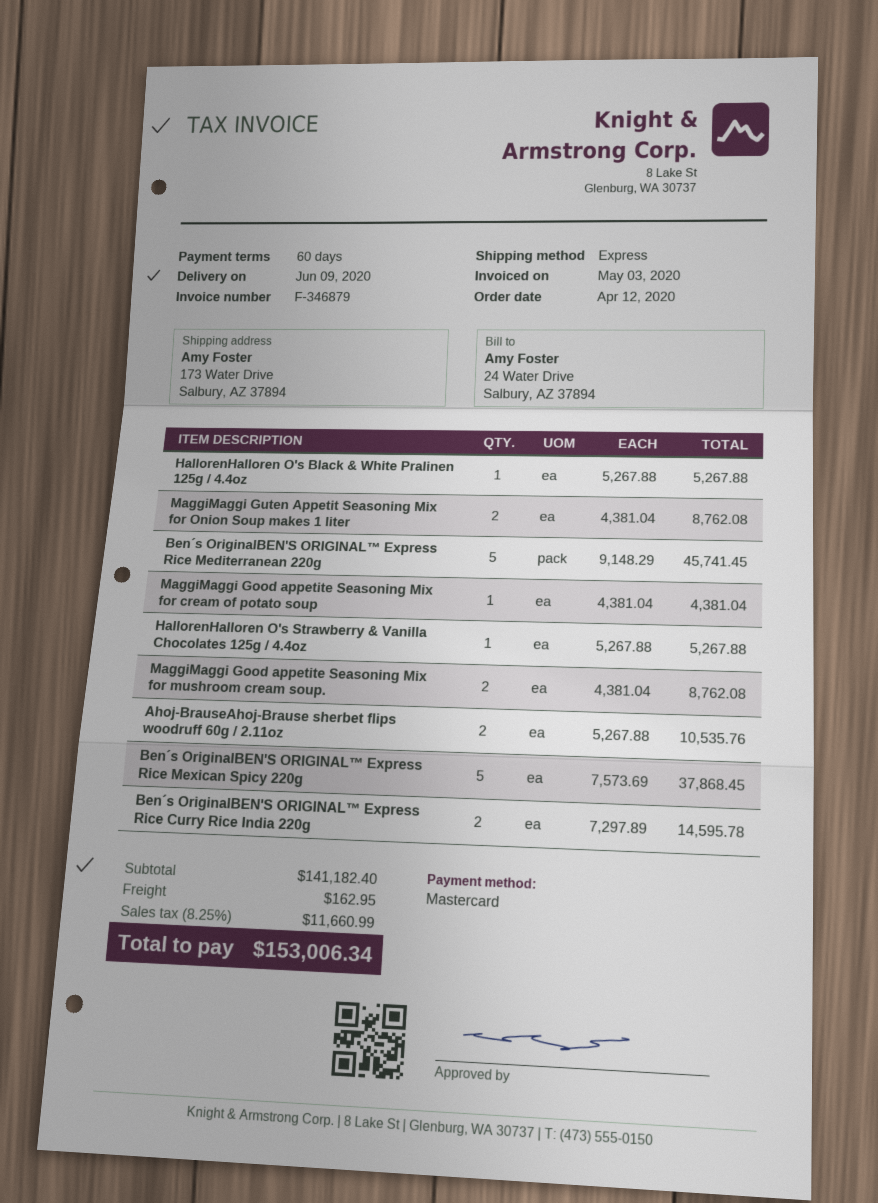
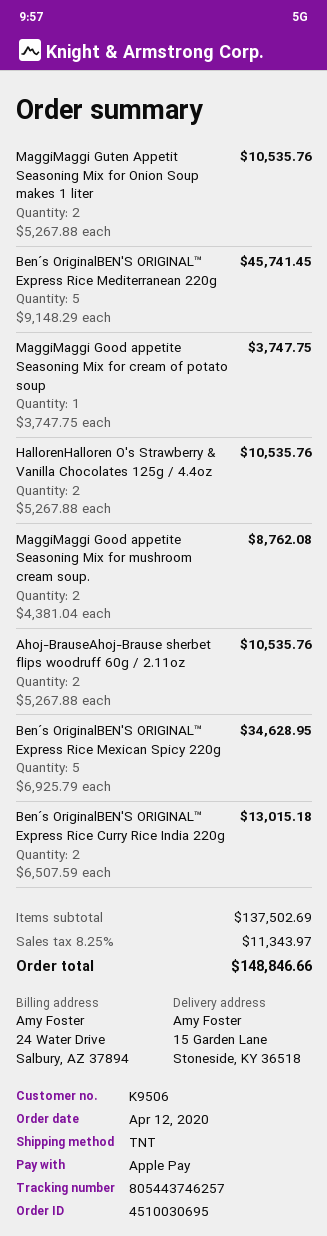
payment method: Mastercard -> Apple Pay
shipping method: express -> TNT
ship to: 173 Water Drive, Salbury, AZ 37894 -> 15 Garden Lane, Stoneside, KY 36518
HallorenHalloren O's Black & White Pralinen 125g / 4.4oz: 1 x 5267.88 = 5267.88 -> none
MaggiMaggi Guten Appetit Seasoning Mix for Onion Soup makes 1 liter: 2 x 4381.04 = 8762.08 -> 2 x 5267.88 = 10535.76
MaggiMaggi Good appetite Seasoning Mix for cream of potato soup: 1 x 4381.04 = 4381.04 -> 1 x 3747.75 = 3747.75
HallorenHalloren O's Strawberry & Vanilla Chocolates 125g / 4.4oz: 1 x 5267.88 = 5267.88 -> 2 x 5267.88 = 10535.76
Ben´s OriginalBEN'S ORIGINAL™ Express Rice Mexican Spicy 220g: 5 x 7573.69 = 37868.45 -> 5 x 6925.79 = 34628.95
Ben´s OriginalBEN'S ORIGINAL™ Express Rice Curry Rice India 220g: 2 x 7297.89 = 14595.78 -> 2 x 6507.59 = 13015.18
subtotal: 141182.40 -> 137502.69
shipping: 162.95 -> none
tax: 8.25% = 11660.99 -> 8.25% = 11343.97
total: 153006.34 -> 148846.66

